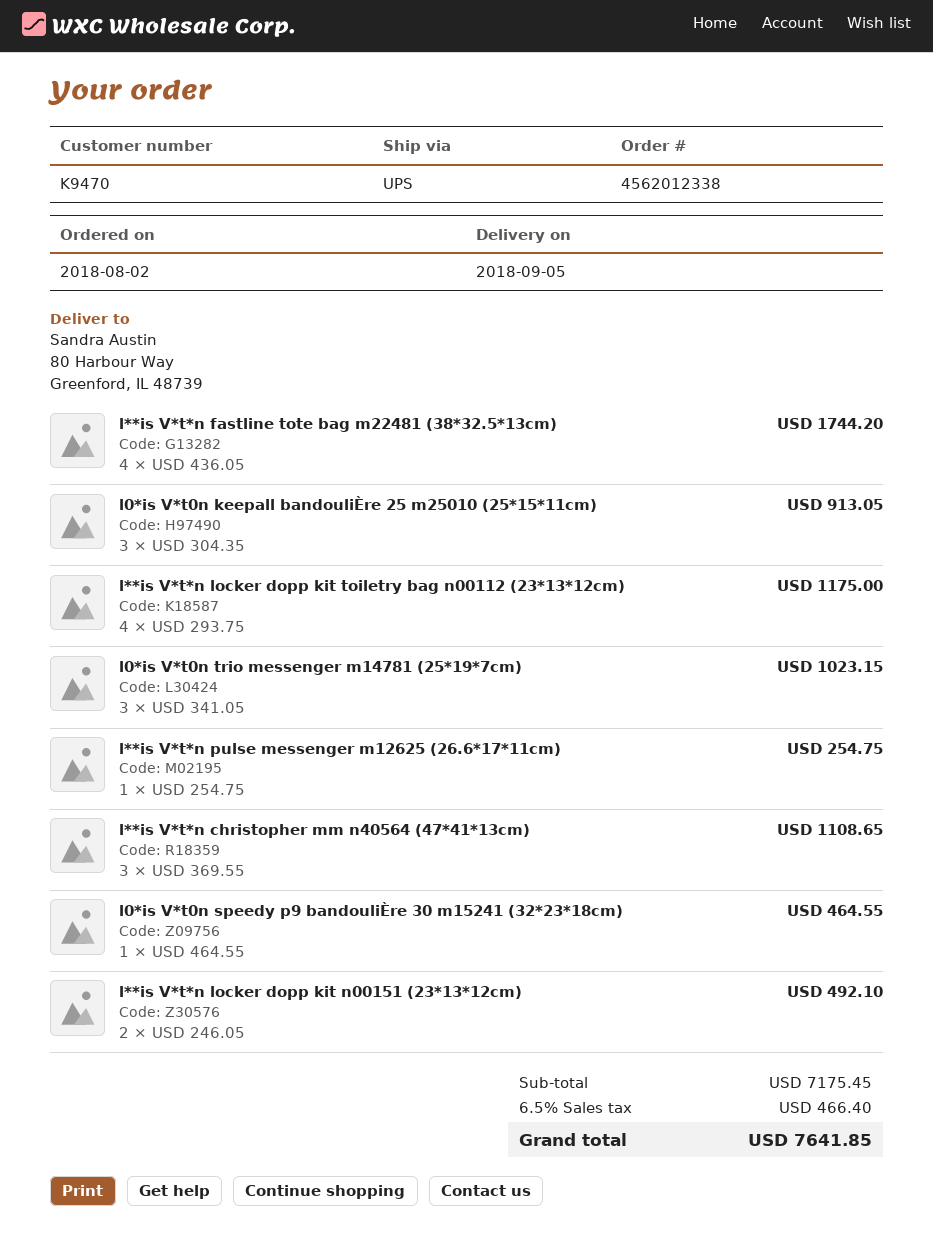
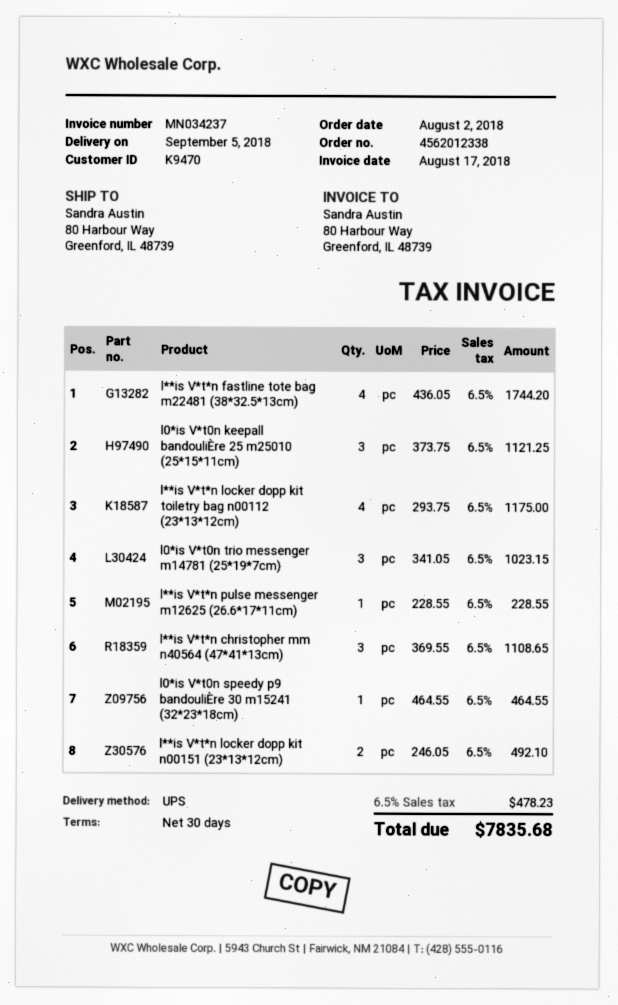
l0*is V*t0n keepall bandouliÈre 25 m25010 (25*15*11cm): 3 x 304.35 = 913.05 -> 3 x 373.75 = 1121.25
l**is V*t*n pulse messenger m12625 (26.6*17*11cm): 1 x 254.75 = 254.75 -> 1 x 228.55 = 228.55
tax: 6.5% = 466.40 -> 6.5% = 478.23
total: 7641.85 -> 7835.68

